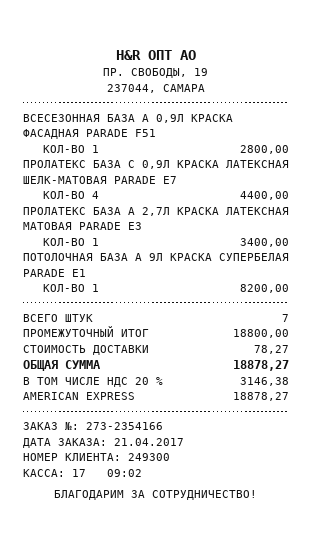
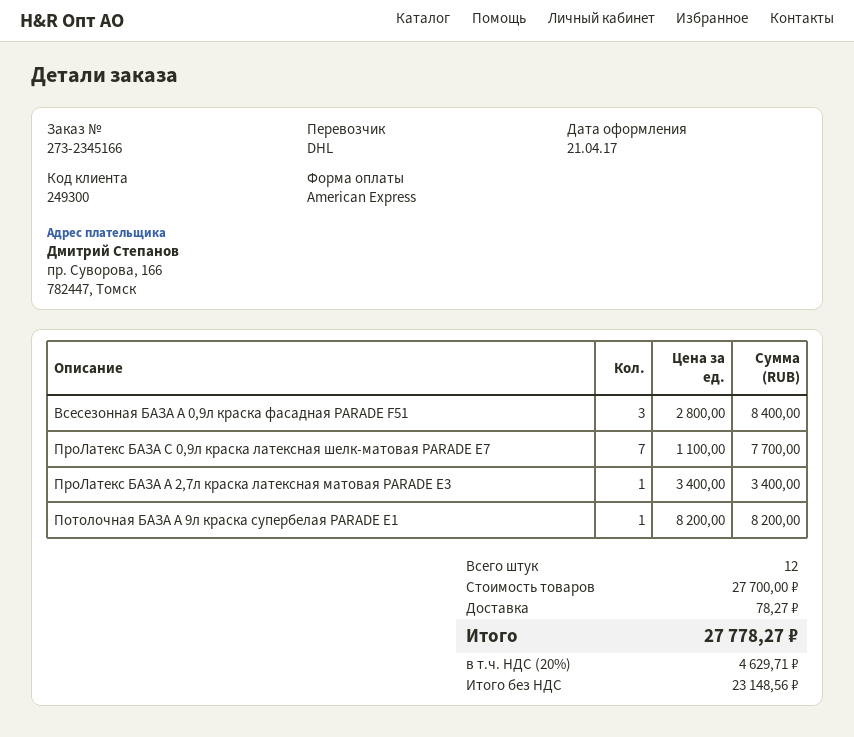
order number: 273-2354166 -> 273-2345166
ВСЕСЕЗОННАЯ БАЗА А 0,9Л КРАСКА ФАСАДНАЯ PARADE F51: 1 for 2800.00 -> 3 for 8400.00
ПРОЛАТЕКС БАЗА С 0,9Л КРАСКА ЛАТЕКСНАЯ ШЕЛК-МАТОВАЯ PARADE E7: 4 for 4400.00 -> 7 for 7700.00
total quantity: 7 -> 12
subtotal: 18800.00 -> 27700.00
tax: 20% = 3146.38 -> 20% = 4629.71
total: 18878.27 -> 27778.27

